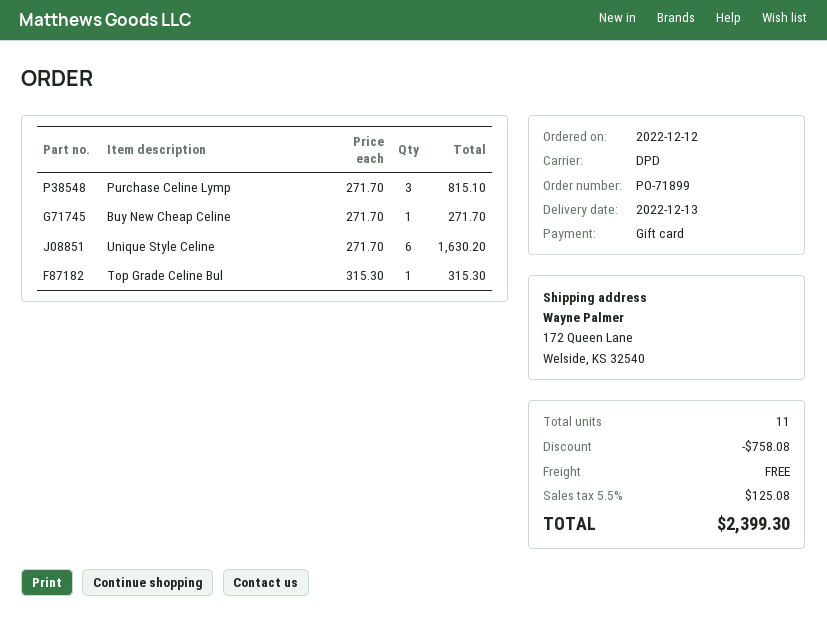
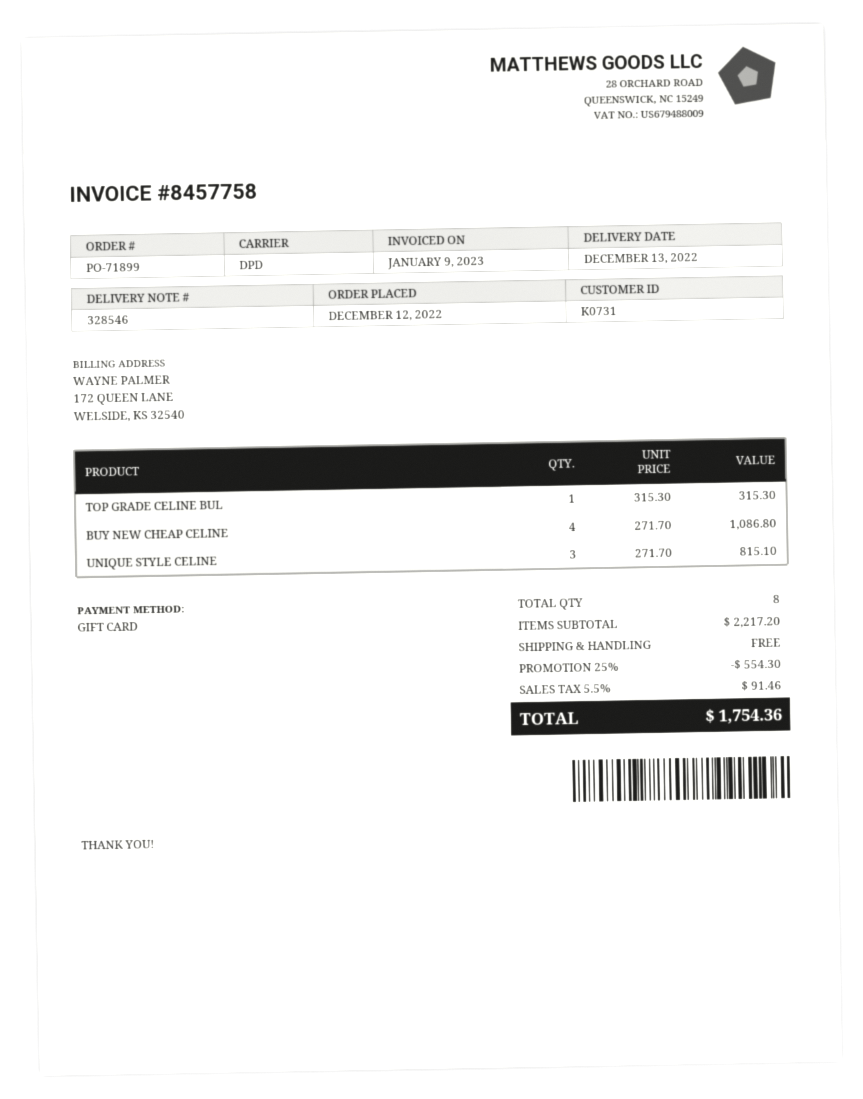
Purchase Celine Lymp: 3 x 271.70 = 815.10 -> none
Buy New Cheap Celine: 1 x 271.70 = 271.70 -> 4 x 271.70 = 1086.80
Unique Style Celine: 6 x 271.70 = 1630.20 -> 3 x 271.70 = 815.10
total quantity: 11 -> 8
discount: 758.08 -> 554.30
tax: 5.5% = 125.08 -> 5.5% = 91.46
total: 2399.30 -> 1754.36

